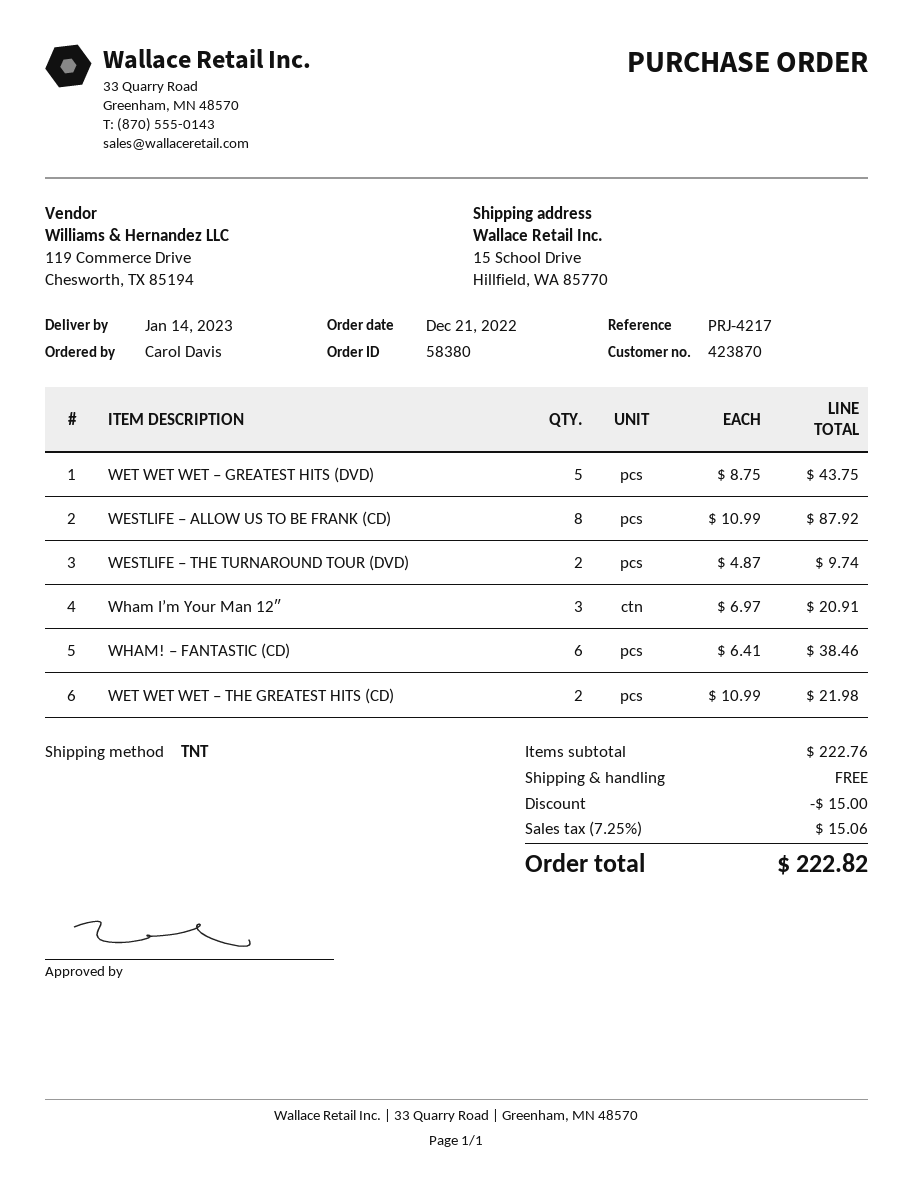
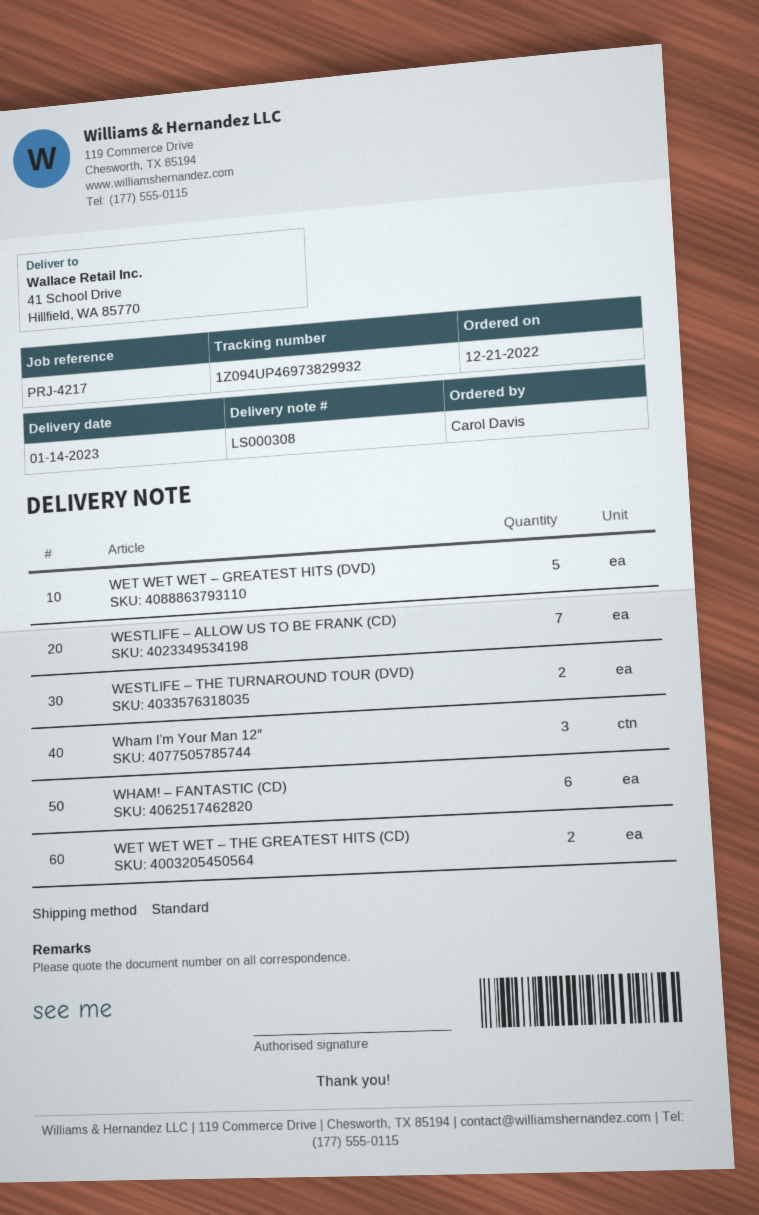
shipping method: TNT -> standard
ship to: 15 School Drive, Hillfield, WA 85770 -> 41 School Drive, Hillfield, WA 85770
WESTLIFE – ALLOW US TO BE FRANK (CD): 8 -> 7

